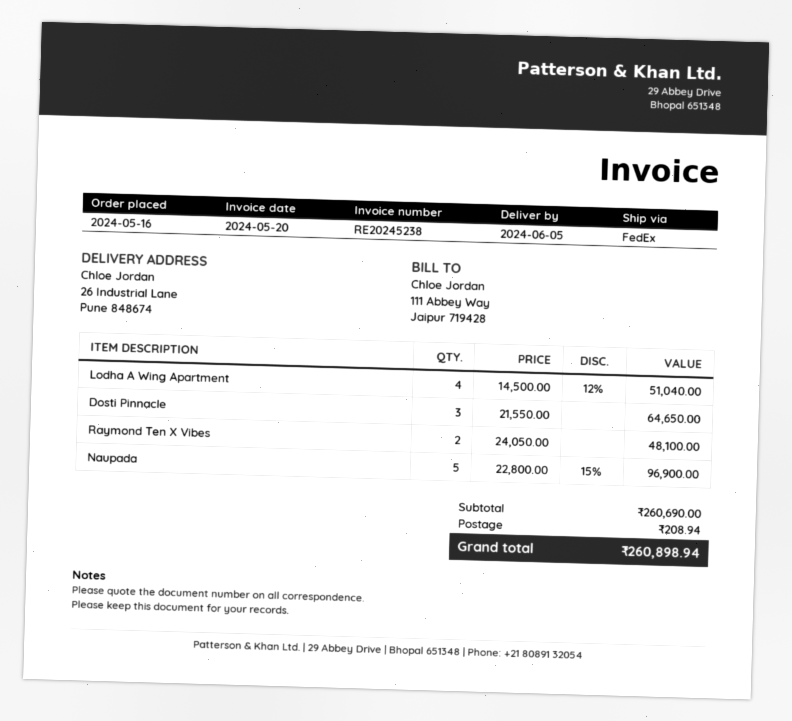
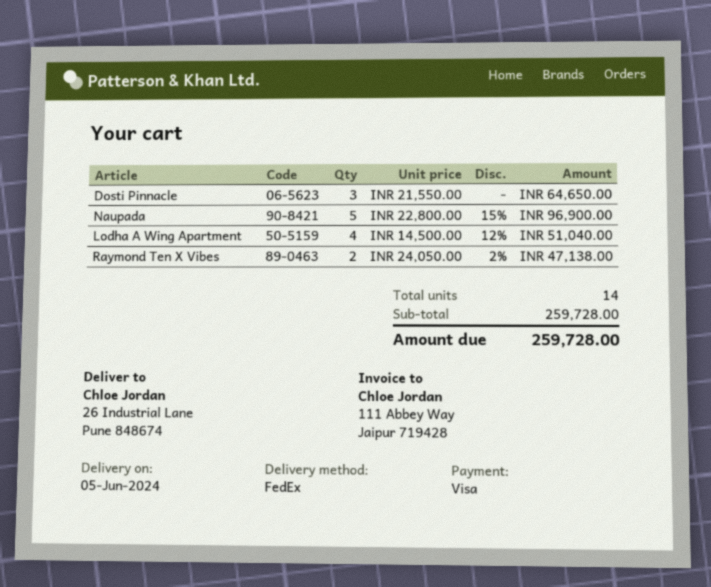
Raymond Ten X Vibes: 2 x 24050.00 = 48100.00 -> 2 x 24050.00 - 2% = 47138.00
subtotal: 260690.00 -> 259728.00
shipping: 208.94 -> none
total: 260898.94 -> 259728.00

